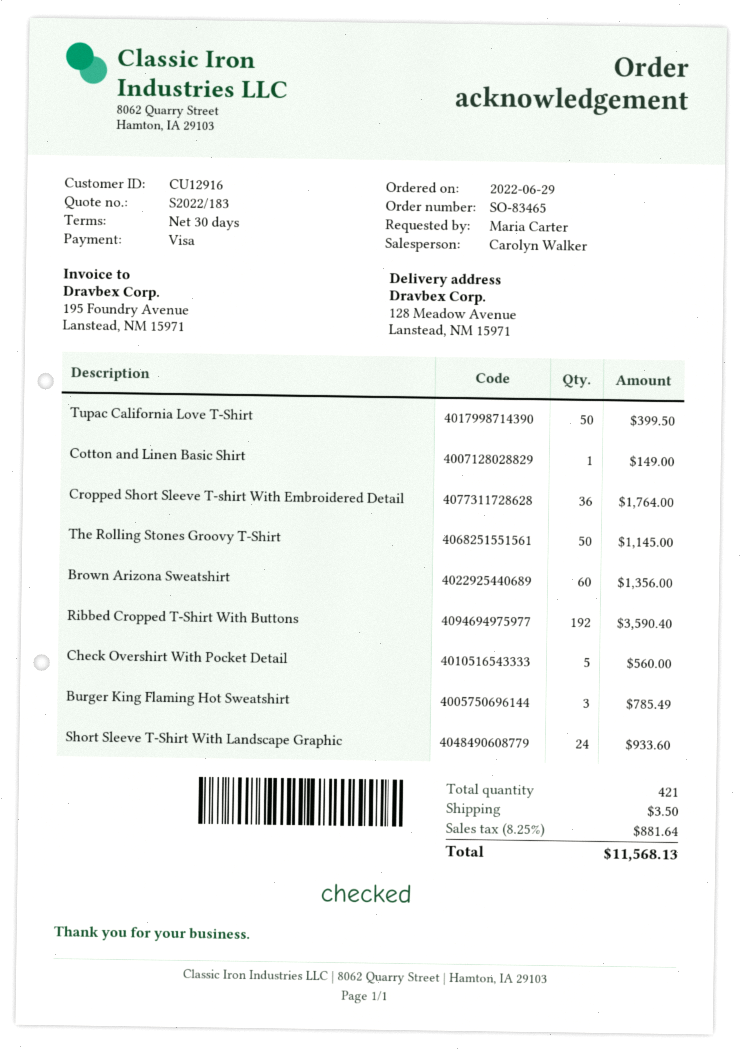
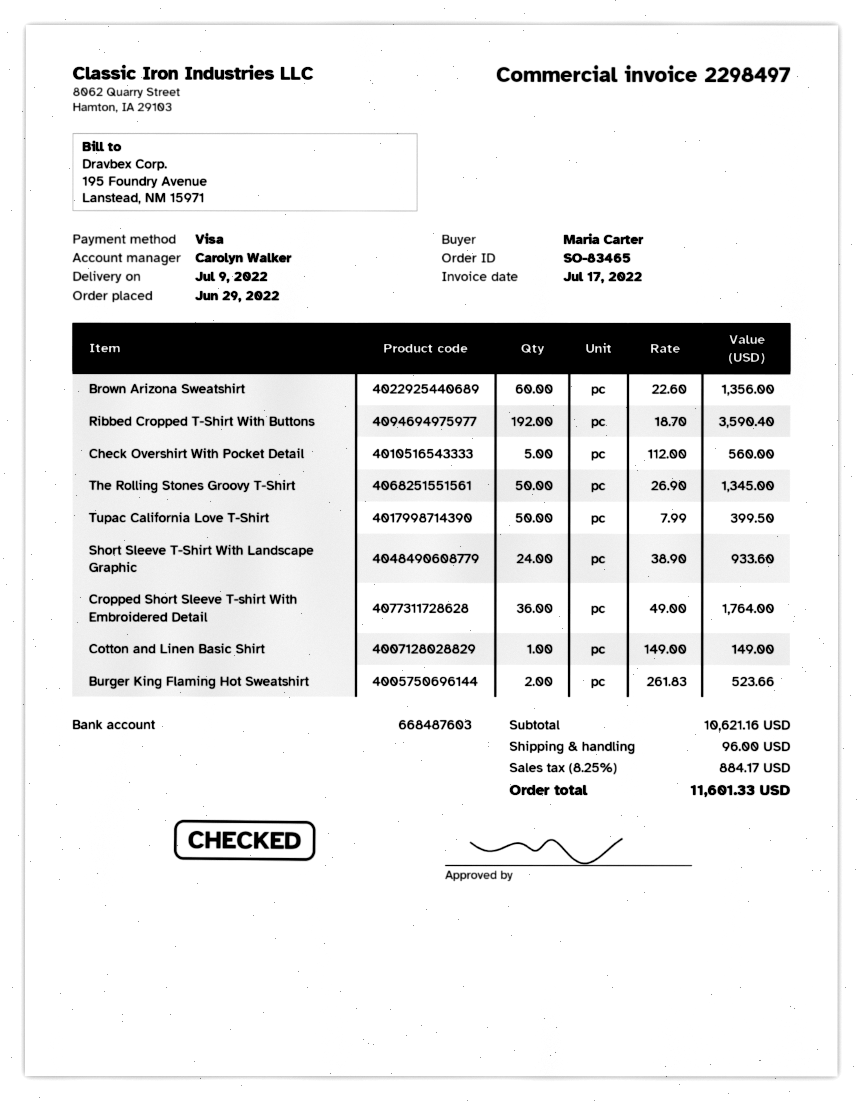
The Rolling Stones Groovy T-Shirt: 50 for 1145.00 -> 50 for 1345.00
Burger King Flaming Hot Sweatshirt: 3 for 785.49 -> 2 for 523.66
shipping: 3.50 -> 96.00
tax: 8.25% = 881.64 -> 8.25% = 884.17
total: 11568.13 -> 11601.33

